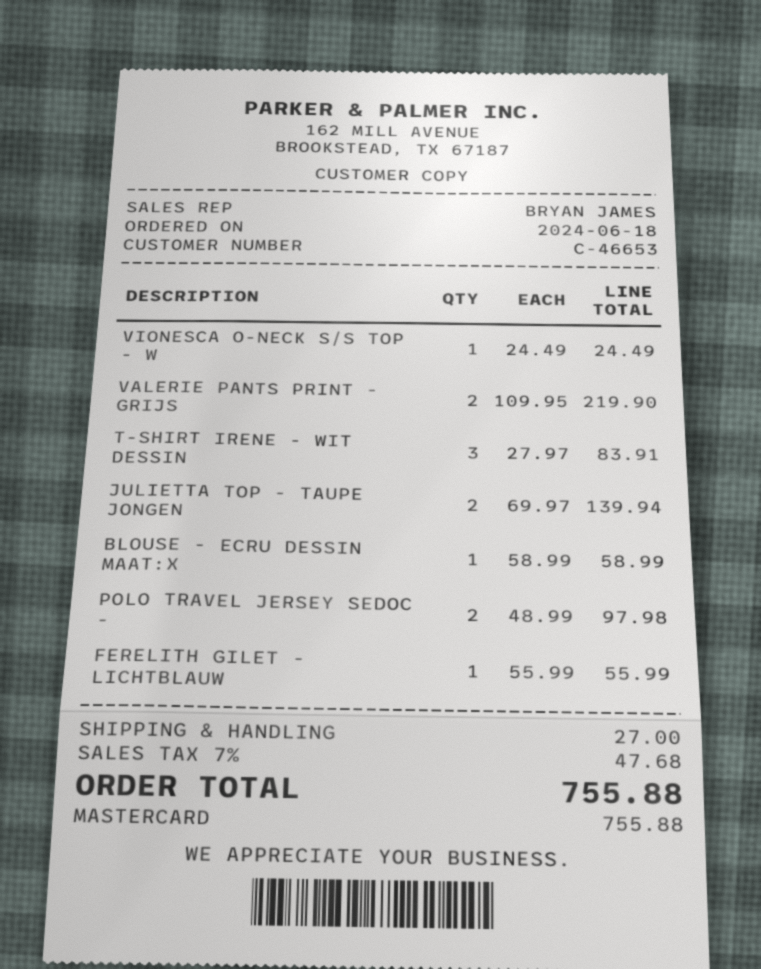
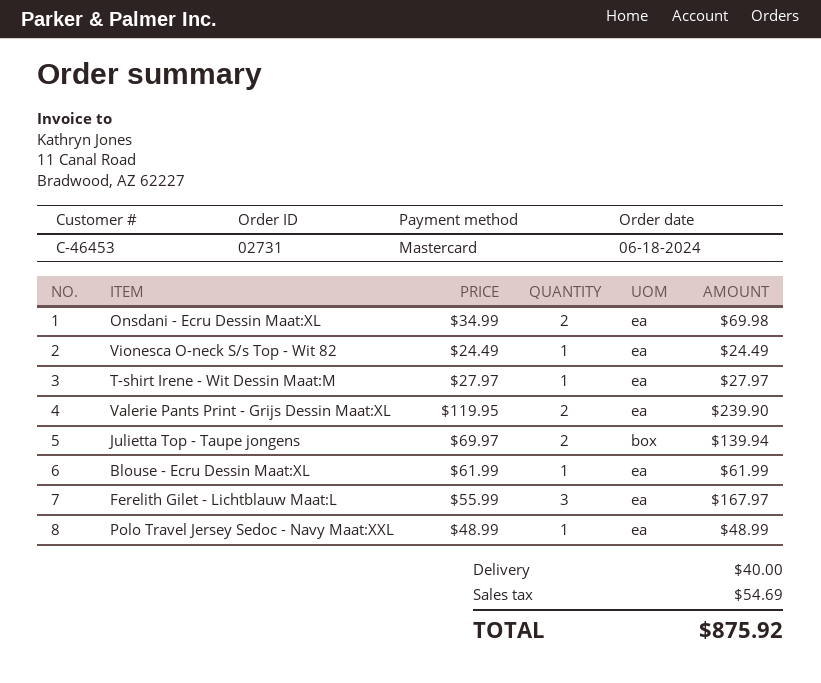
customer number: C-46653 -> C-46453
VALERIE PANTS PRINT - GRIJS: 2 x 109.95 = 219.90 -> 2 x 119.95 = 239.90
T-SHIRT IRENE - WIT DESSIN: 3 x 27.97 = 83.91 -> 1 x 27.97 = 27.97
BLOUSE - ECRU DESSIN MAAT:X: 1 x 58.99 = 58.99 -> 1 x 61.99 = 61.99
POLO TRAVEL JERSEY SEDOC -: 2 x 48.99 = 97.98 -> 1 x 48.99 = 48.99
FERELITH GILET - LICHTBLAUW: 1 x 55.99 = 55.99 -> 3 x 55.99 = 167.97
Onsdani - Ecru Dessin Maat:XL: none -> 2 x 34.99 = 69.98
shipping: 27.00 -> 40.00
tax: 47.68 -> 54.69
total: 755.88 -> 875.92

